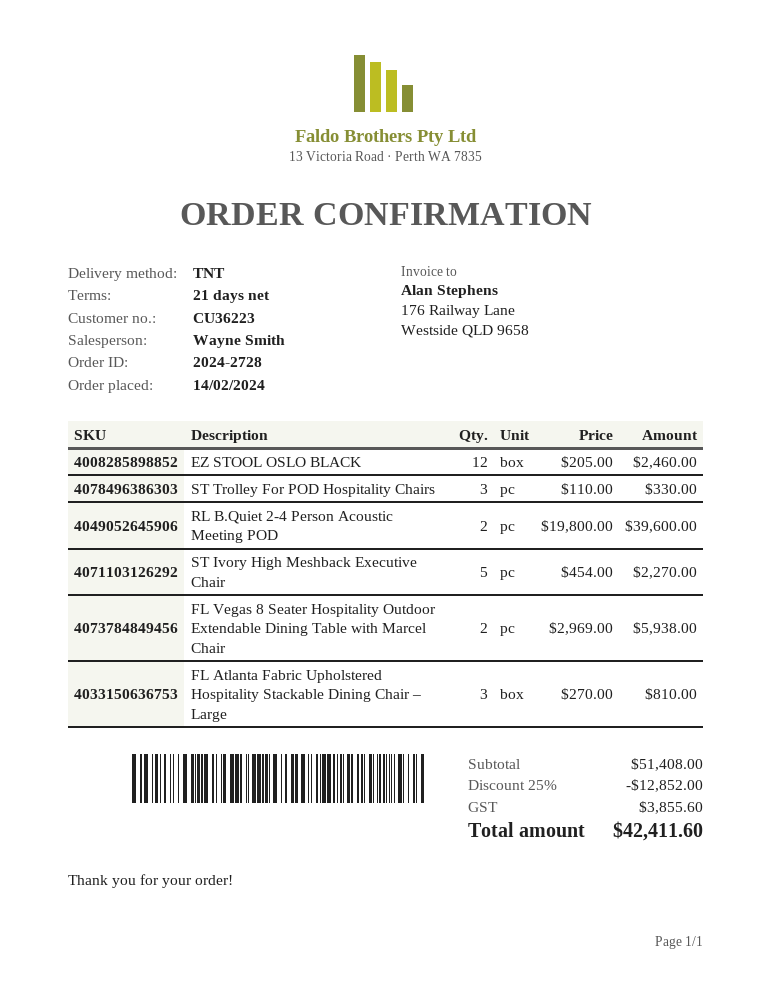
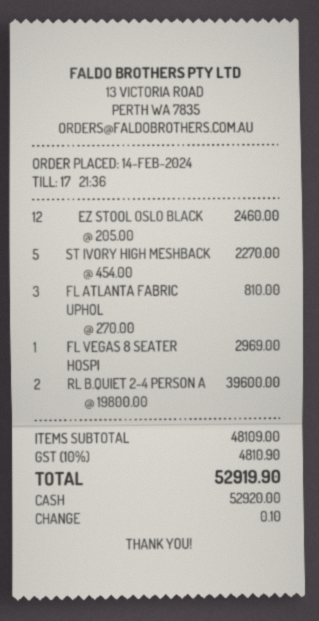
ST Trolley For POD Hospitality Chairs: 3 x 110.00 = 330.00 -> none
FL Vegas 8 Seater Hospitality Outdoor Extendable Dining Table with Marcel Chair: 2 x 2969.00 = 5938.00 -> 1 x 2969.00 = 2969.00
subtotal: 51408.00 -> 48109.00
discount: 25% = 12852.00 -> none
tax: 3855.60 -> 4810.90
total: 42411.60 -> 52919.90

